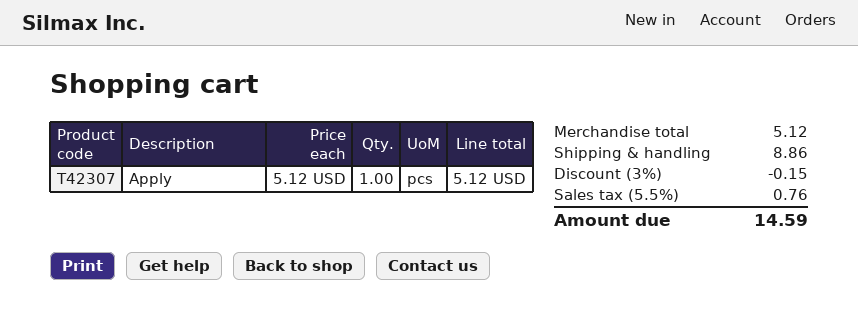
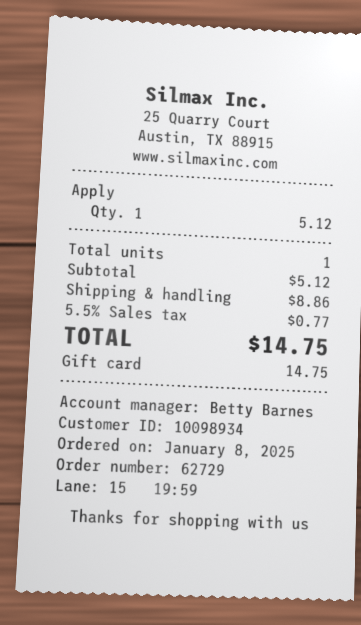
discount: 3% = 0.15 -> none
tax: 5.5% = 0.76 -> 5.5% = 0.77
total: 14.59 -> 14.75

